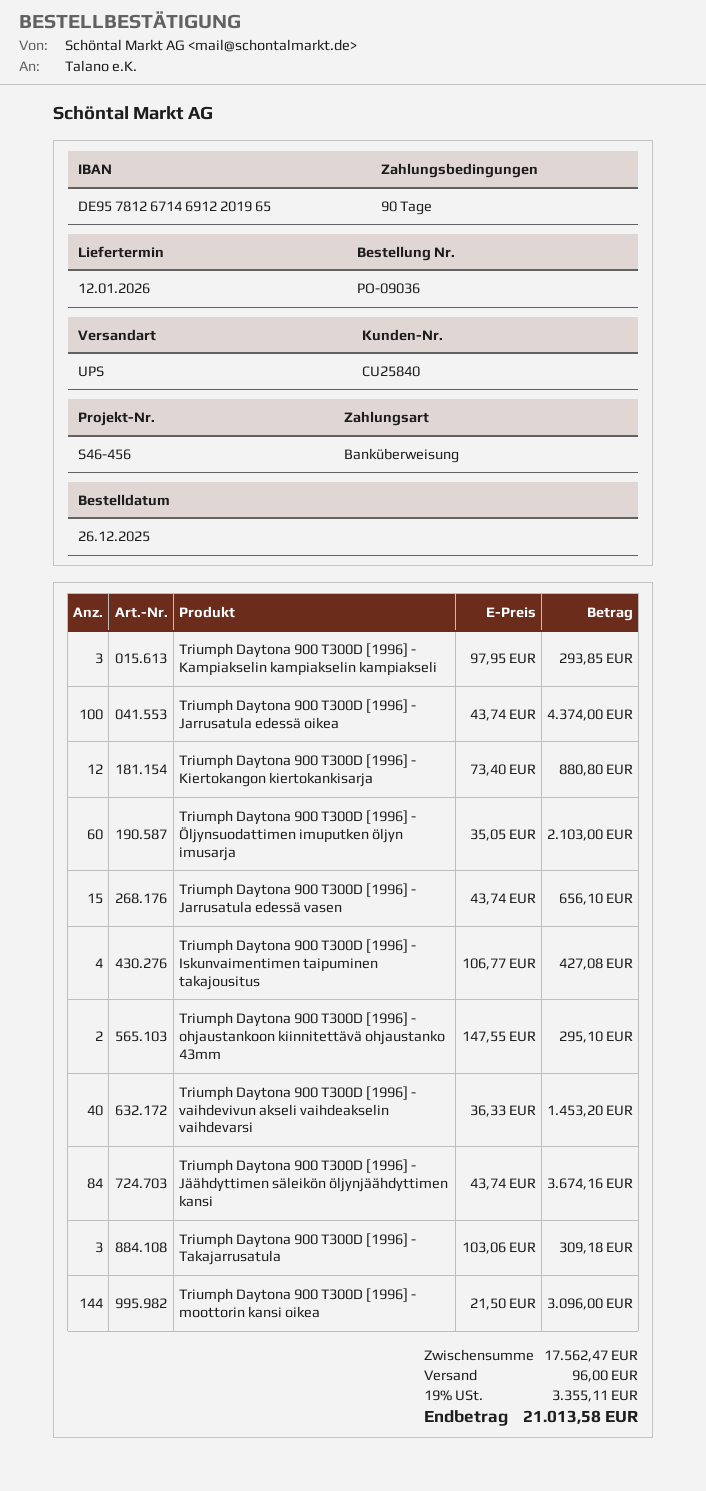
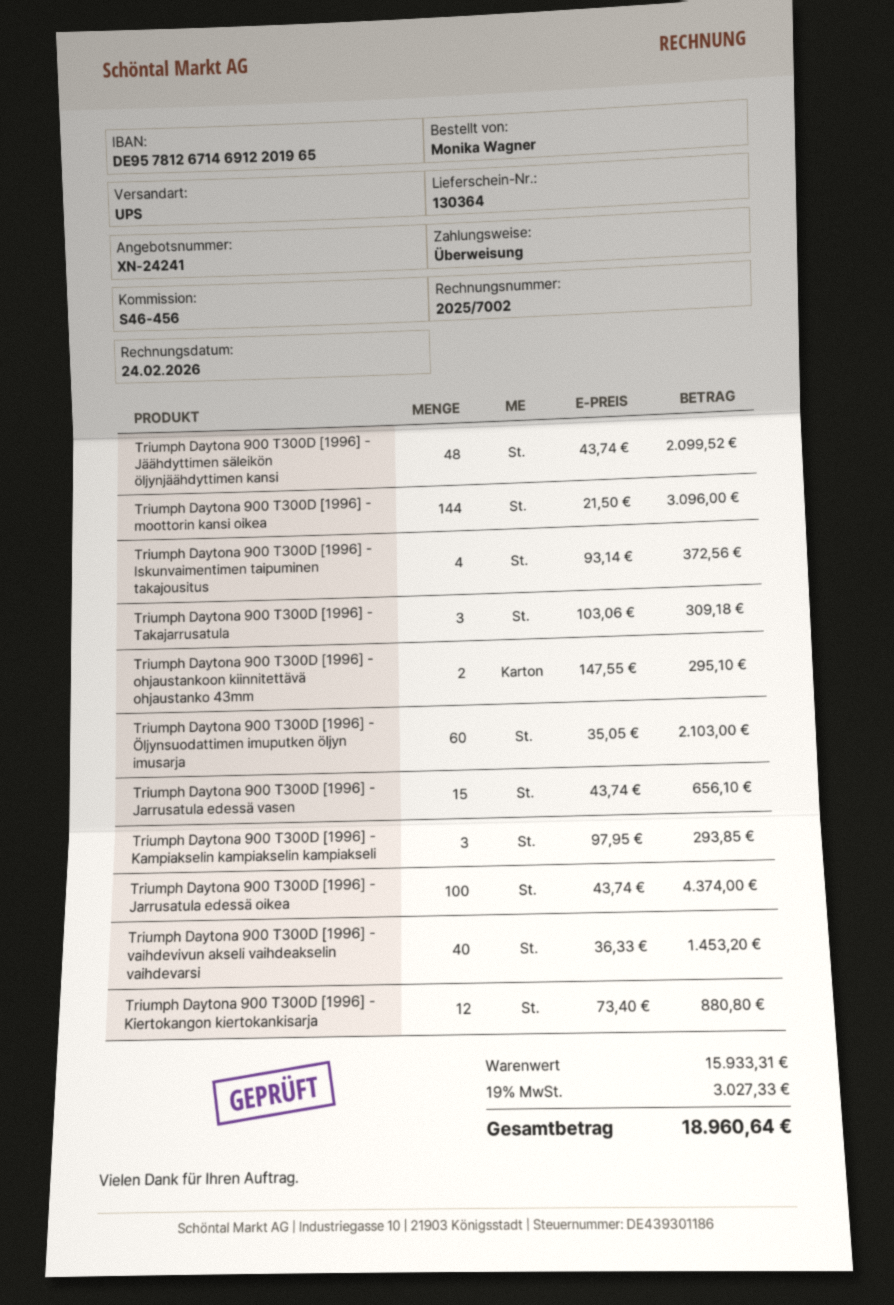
Triumph Daytona 900 T300D [1996] - Iskunvaimentimen taipuminen takajousitus: 4 x 106.77 = 427.08 -> 4 x 93.14 = 372.56
Triumph Daytona 900 T300D [1996] - Jäähdyttimen säleikön öljynjäähdyttimen kansi: 84 x 43.74 = 3674.16 -> 48 x 43.74 = 2099.52
subtotal: 17562.47 -> 15933.31
shipping: 96.00 -> none
tax: 19% = 3355.11 -> 19% = 3027.33
total: 21013.58 -> 18960.64

